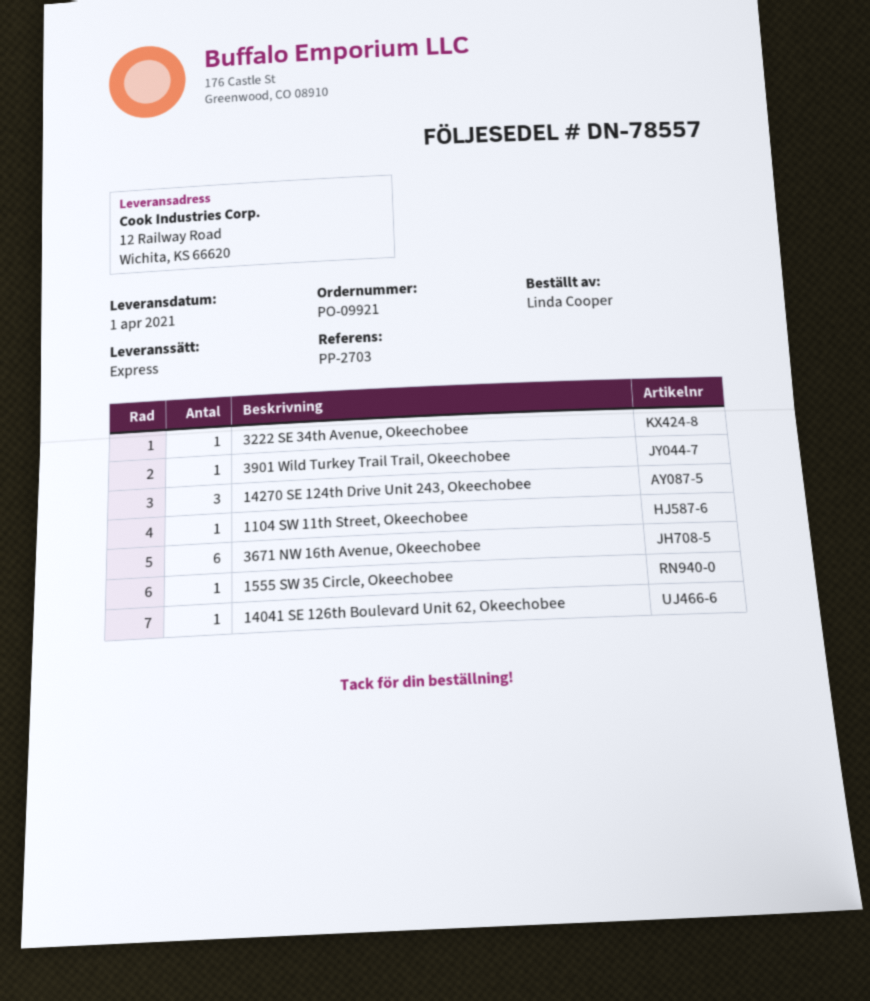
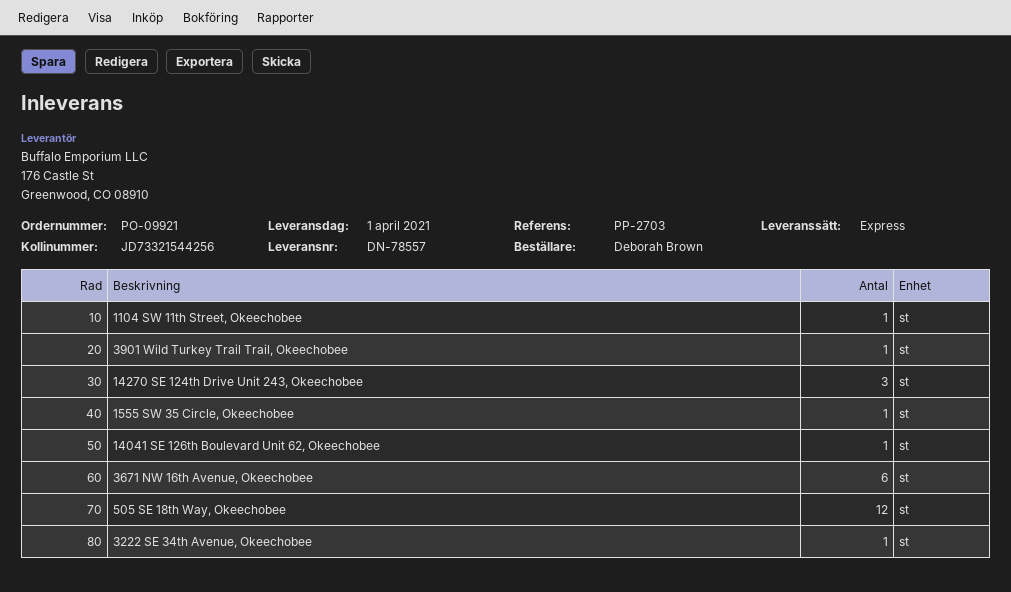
ordered by: Linda Cooper -> Deborah Brown
505 SE 18th Way, Okeechobee: none -> 12

